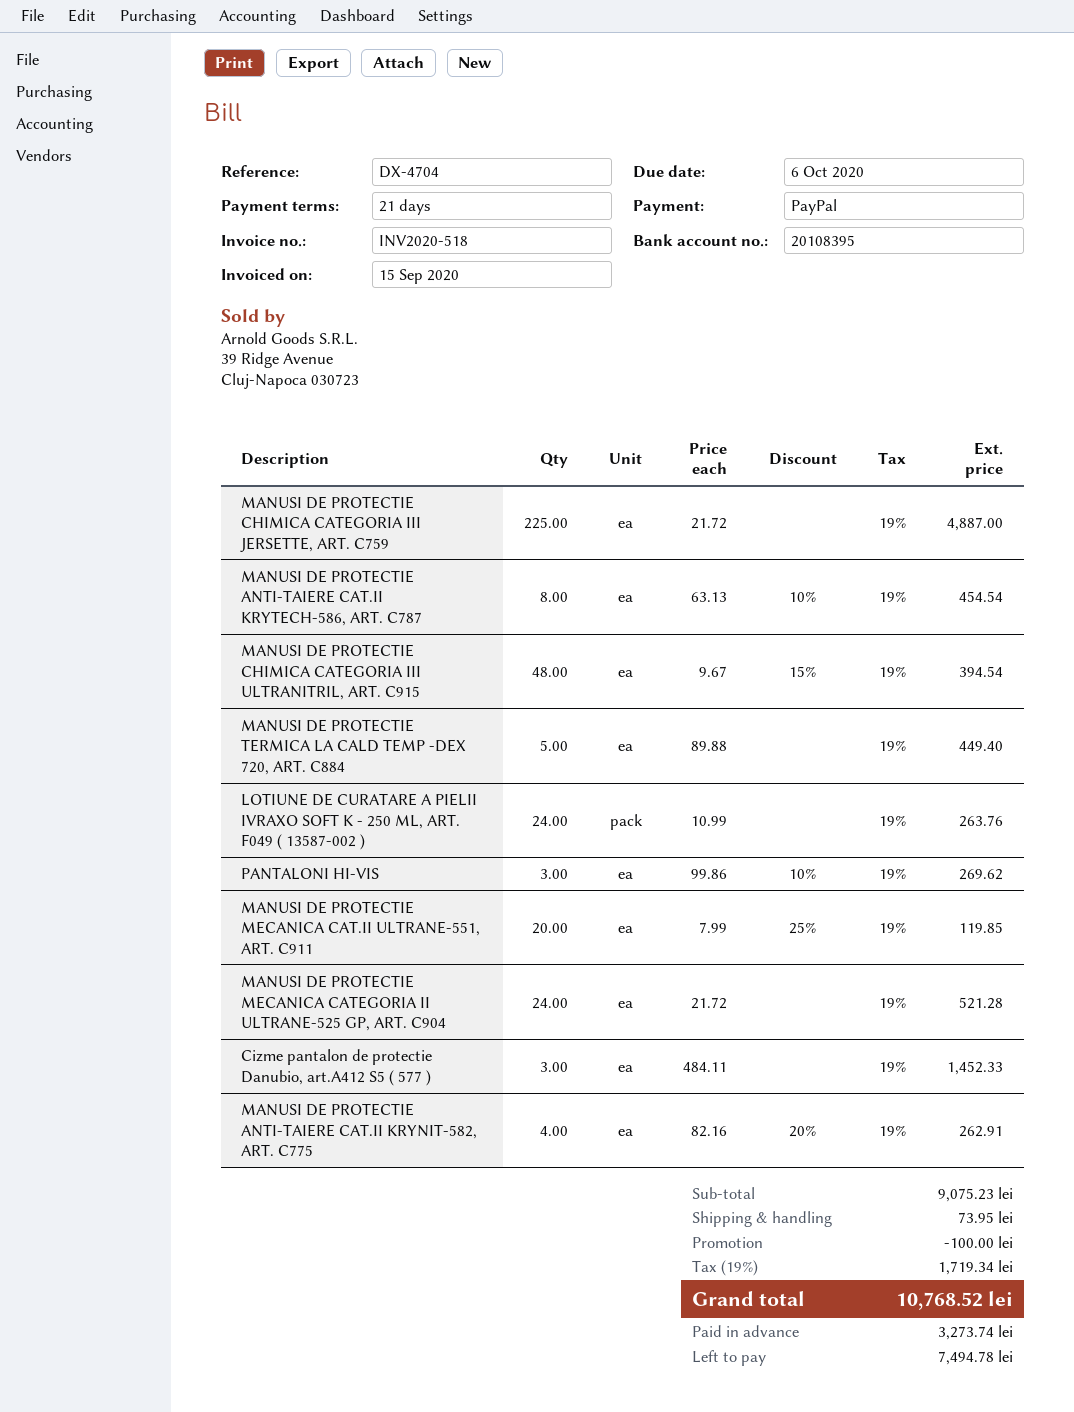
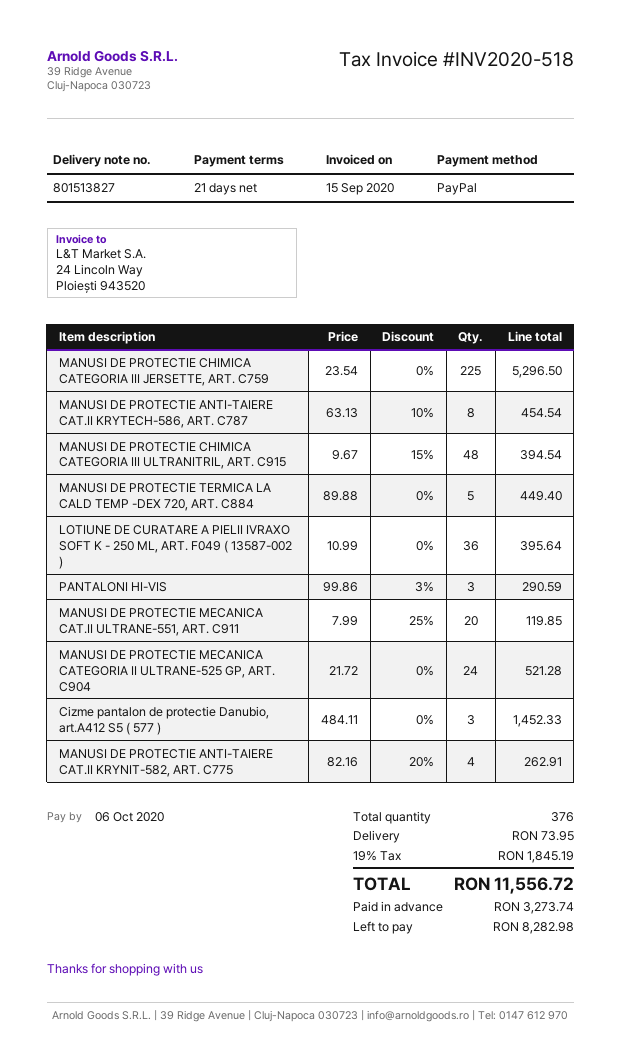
MANUSI DE PROTECTIE CHIMICA CATEGORIA III JERSETTE, ART. C759: 225 x 21.72 = 4887.00 -> 225 x 23.54 = 5296.50
LOTIUNE DE CURATARE A PIELII IVRAXO SOFT K - 250 ML, ART. F049 ( 13587-002 ): 24 x 10.99 = 263.76 -> 36 x 10.99 = 395.64
PANTALONI HI-VIS: 3 x 99.86 - 10% = 269.62 -> 3 x 99.86 - 3% = 290.59
discount: 100.00 -> none
tax: 19% = 1719.34 -> 19% = 1845.19
total: 10768.52 -> 11556.72
balance: 7494.78 -> 8282.98

